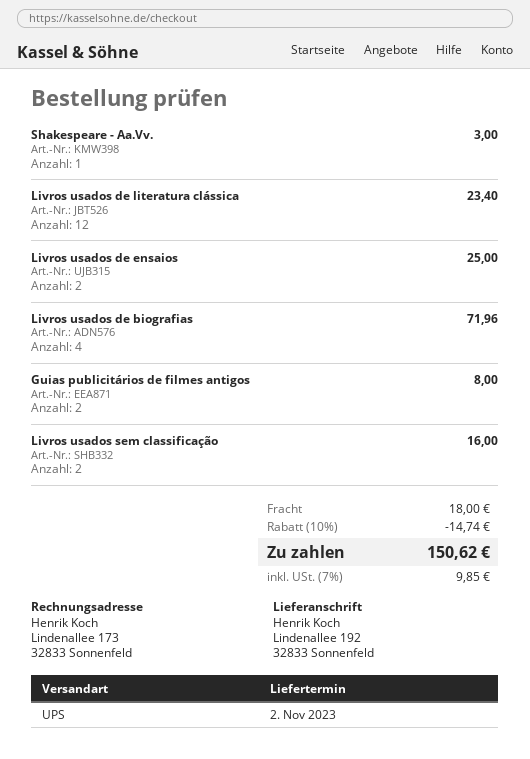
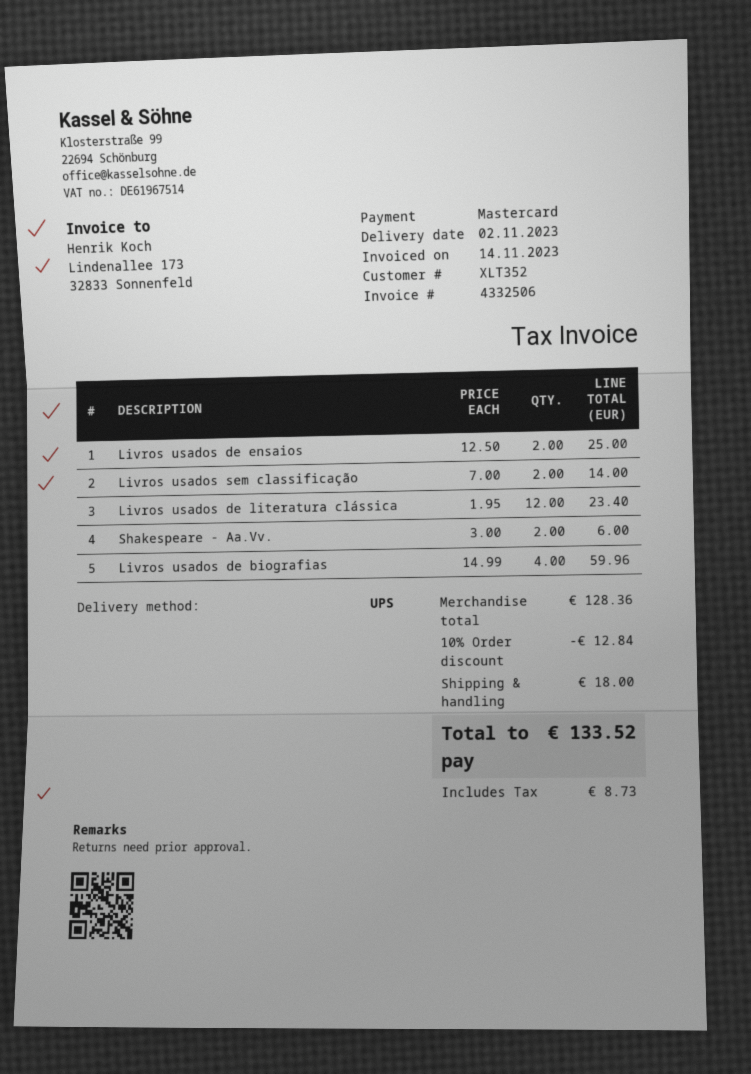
Shakespeare - Aa.Vv.: 1 for 3.00 -> 2 for 6.00
Livros usados de biografias: 4 for 71.96 -> 4 for 59.96
Guias publicitários de filmes antigos: 2 for 8.00 -> none
Livros usados sem classificação: 2 for 16.00 -> 2 for 14.00
discount: 10% = 14.74 -> 10% = 12.84
tax: 9.85 -> 8.73
total: 150.62 -> 133.52

